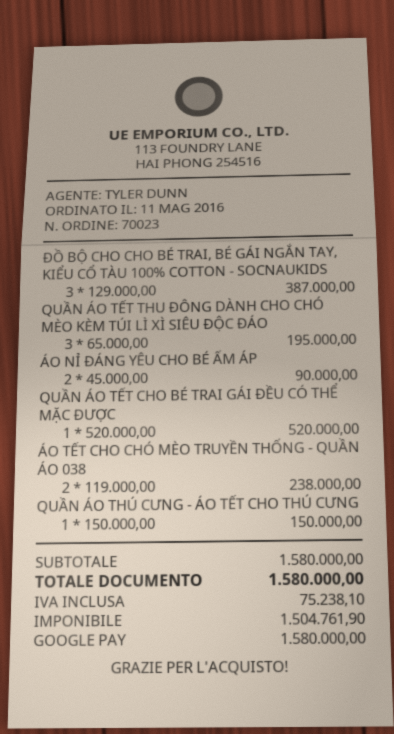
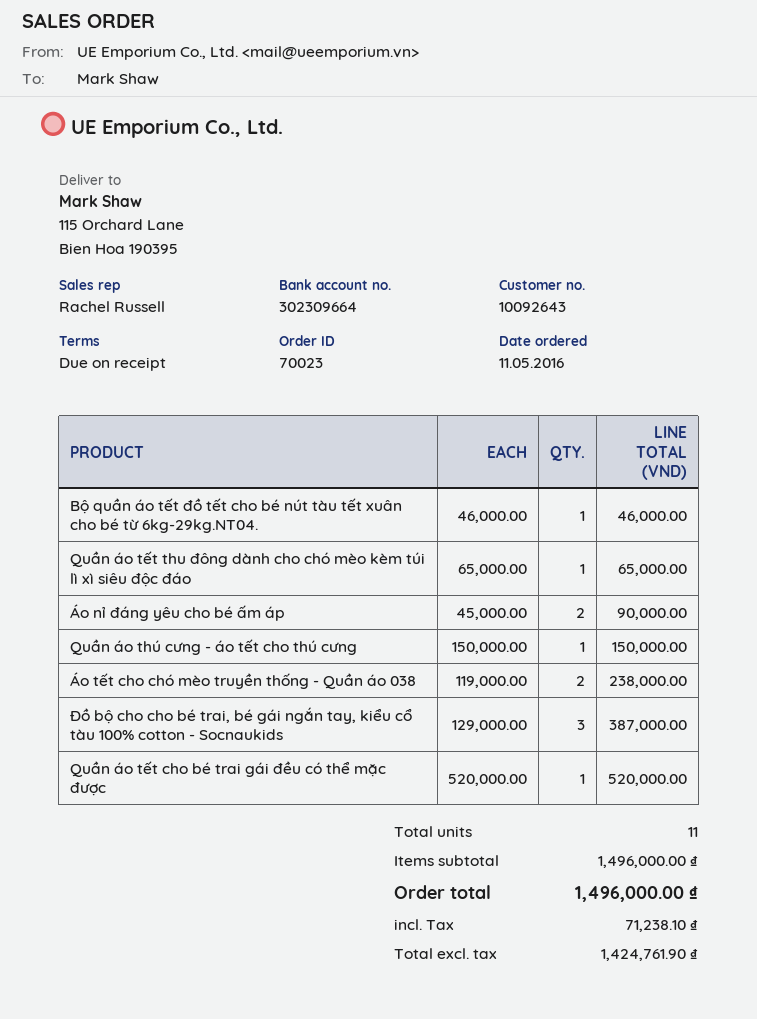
sales rep: TYLER DUNN -> Rachel Russell
QUẦN ÁO TẾT THU ĐÔNG DÀNH CHO CHÓ MÈO KÈM TÚI LÌ XÌ SIÊU ĐỘC ĐÁO: 3 x 65000.00 = 195000.00 -> 1 x 65000.00 = 65000.00
Bộ quần áo tết đồ tết cho bé nút tàu tết xuân cho bé từ 6kg-29kg.NT04.: none -> 1 x 46000.00 = 46000.00
subtotal: 1580000.00 -> 1496000.00
net: 1504761.90 -> 1424761.90
tax: 75238.10 -> 71238.10
total: 1580000.00 -> 1496000.00

